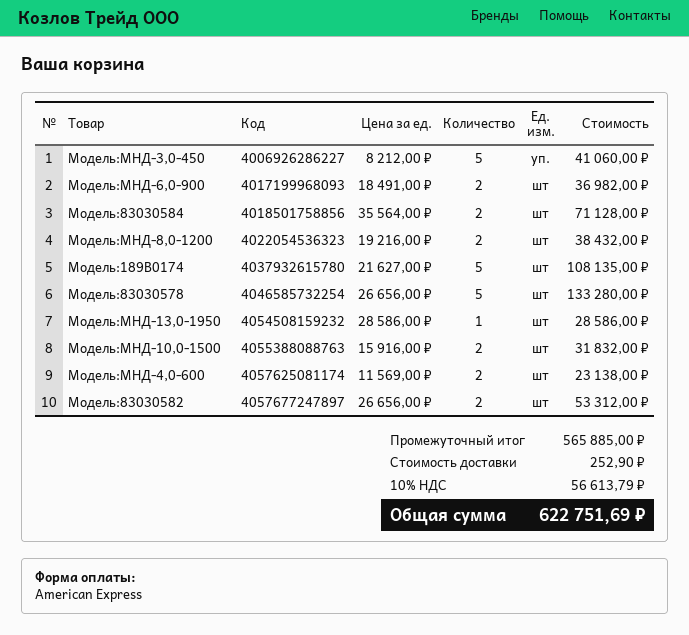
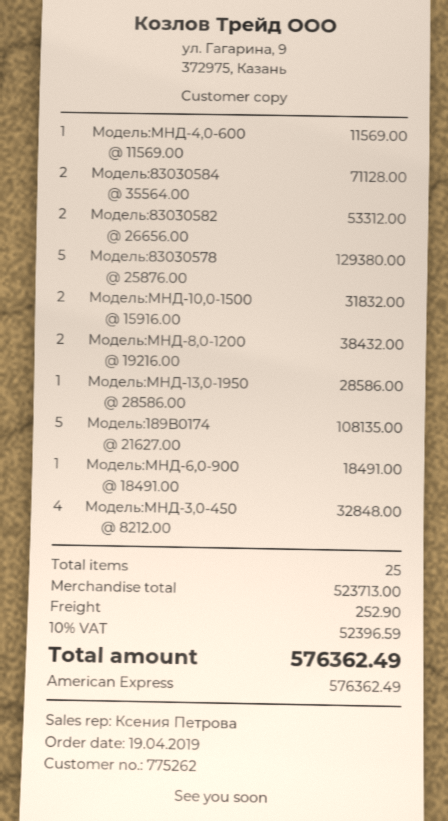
Модель:МНД-3,0-450: 5 x 8212.00 = 41060.00 -> 4 x 8212.00 = 32848.00
Модель:МНД-6,0-900: 2 x 18491.00 = 36982.00 -> 1 x 18491.00 = 18491.00
Модель:83030578: 5 x 26656.00 = 133280.00 -> 5 x 25876.00 = 129380.00
Модель:МНД-4,0-600: 2 x 11569.00 = 23138.00 -> 1 x 11569.00 = 11569.00
subtotal: 565885.00 -> 523713.00
tax: 10% = 56613.79 -> 10% = 52396.59
total: 622751.69 -> 576362.49

